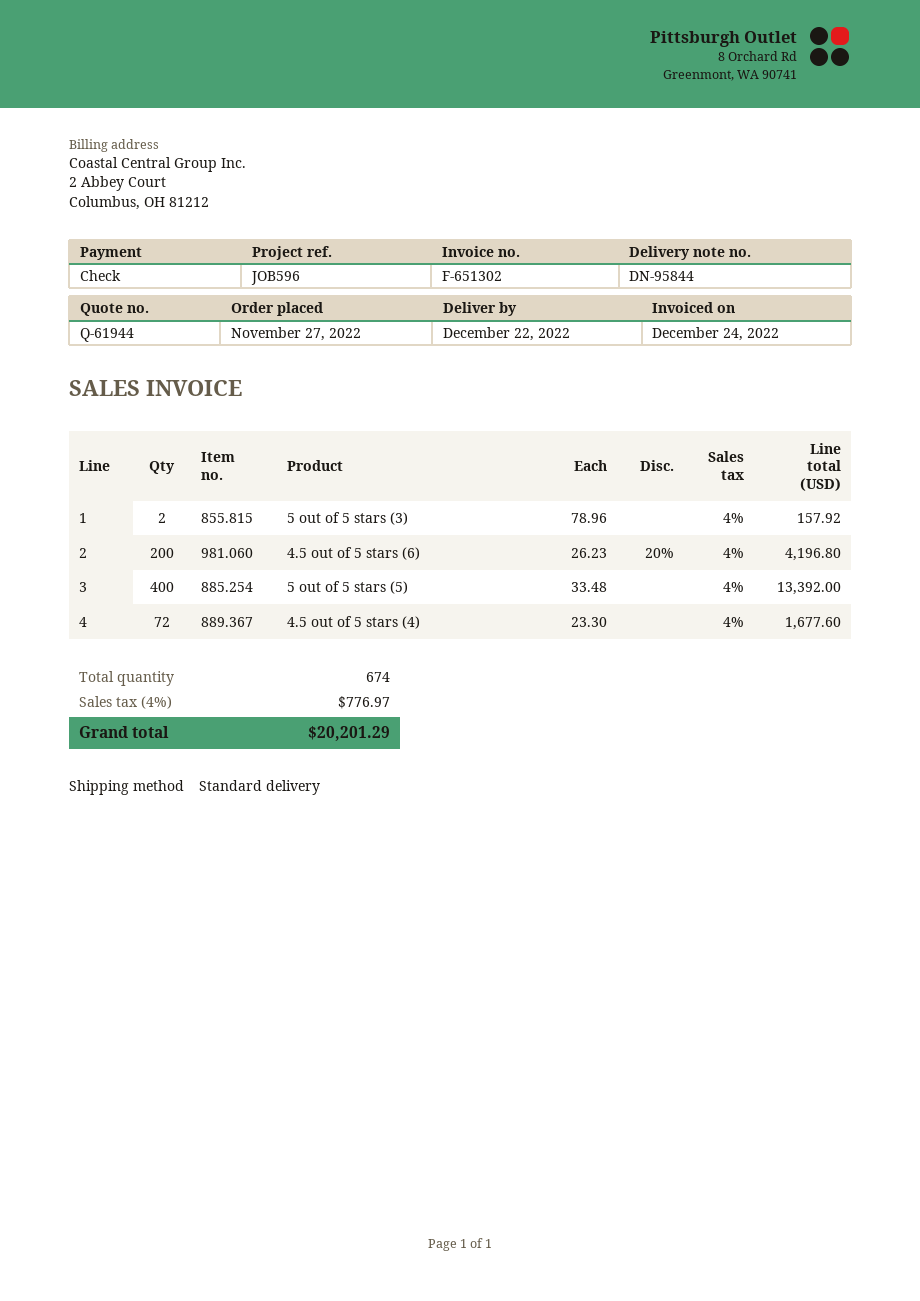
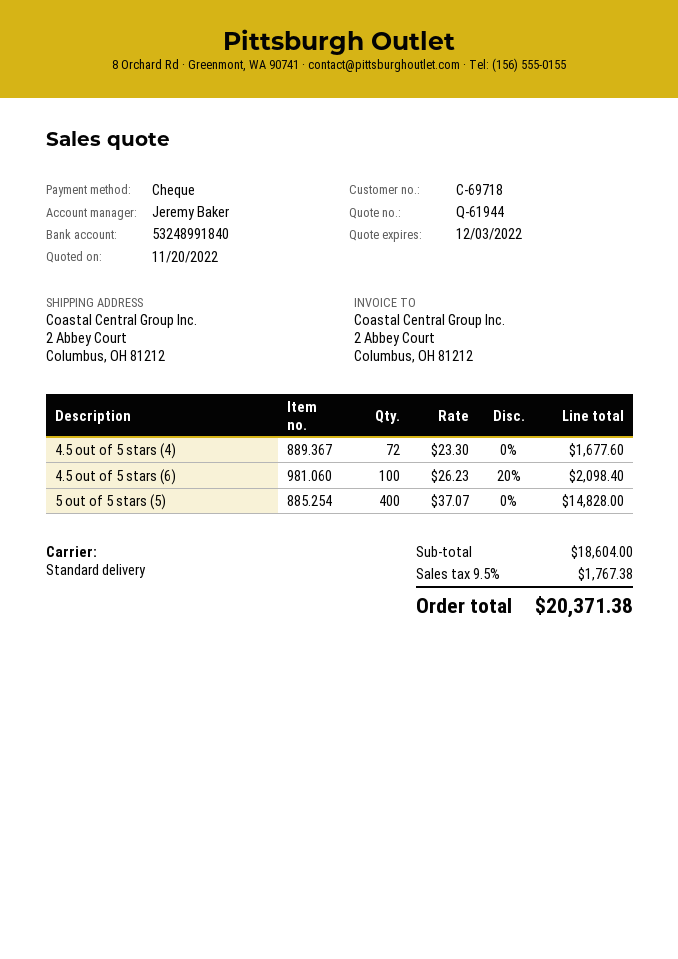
5 out of 5 stars (3): 2 x 78.96 = 157.92 -> none
4.5 out of 5 stars (6): 200 x 26.23 - 20% = 4196.80 -> 100 x 26.23 - 20% = 2098.40
5 out of 5 stars (5): 400 x 33.48 = 13392.00 -> 400 x 37.07 = 14828.00
tax: 4% = 776.97 -> 9.5% = 1767.38
total: 20201.29 -> 20371.38

